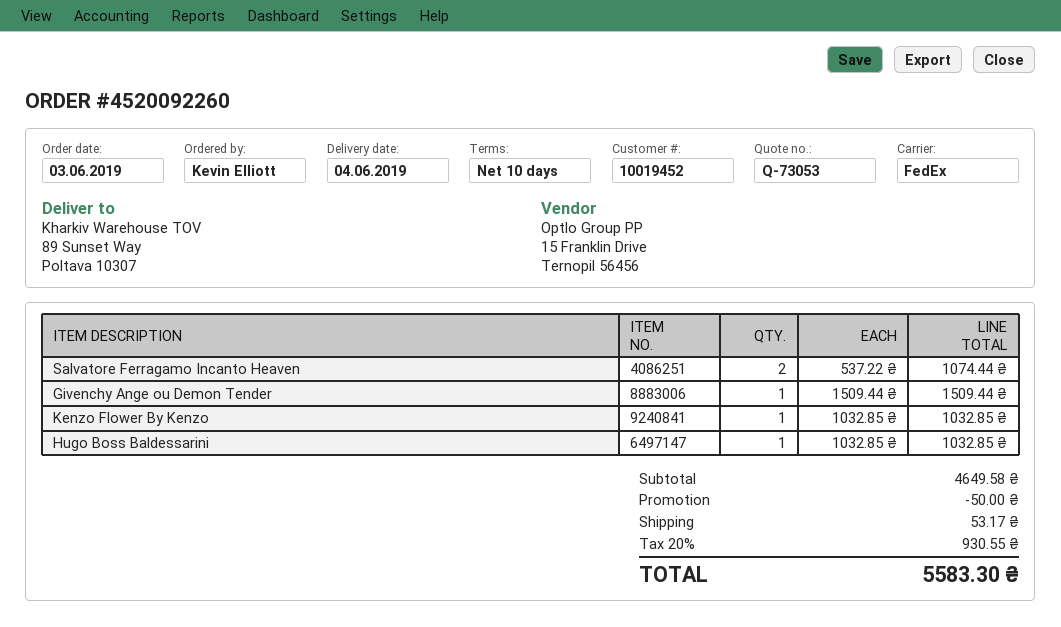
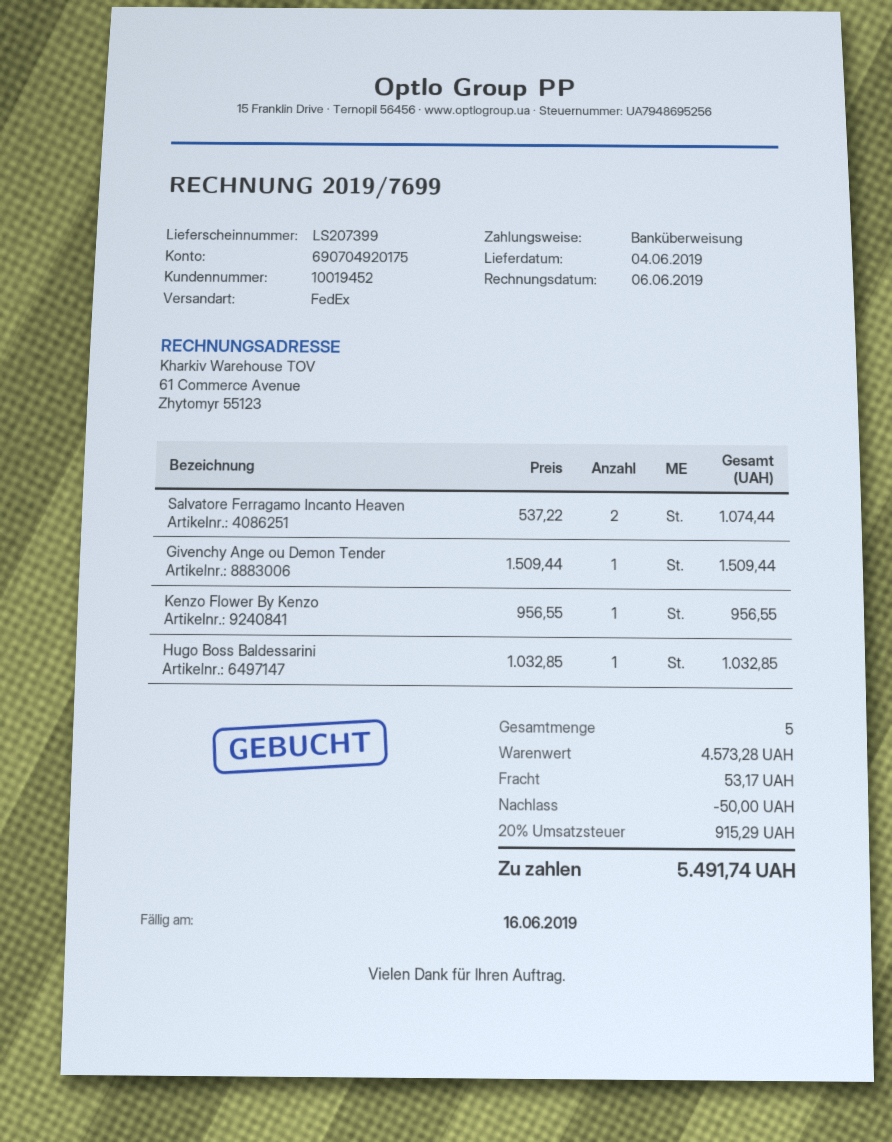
Kenzo Flower By Kenzo: 1 x 1032.85 = 1032.85 -> 1 x 956.55 = 956.55
subtotal: 4649.58 -> 4573.28
tax: 20% = 930.55 -> 20% = 915.29
total: 5583.30 -> 5491.74

